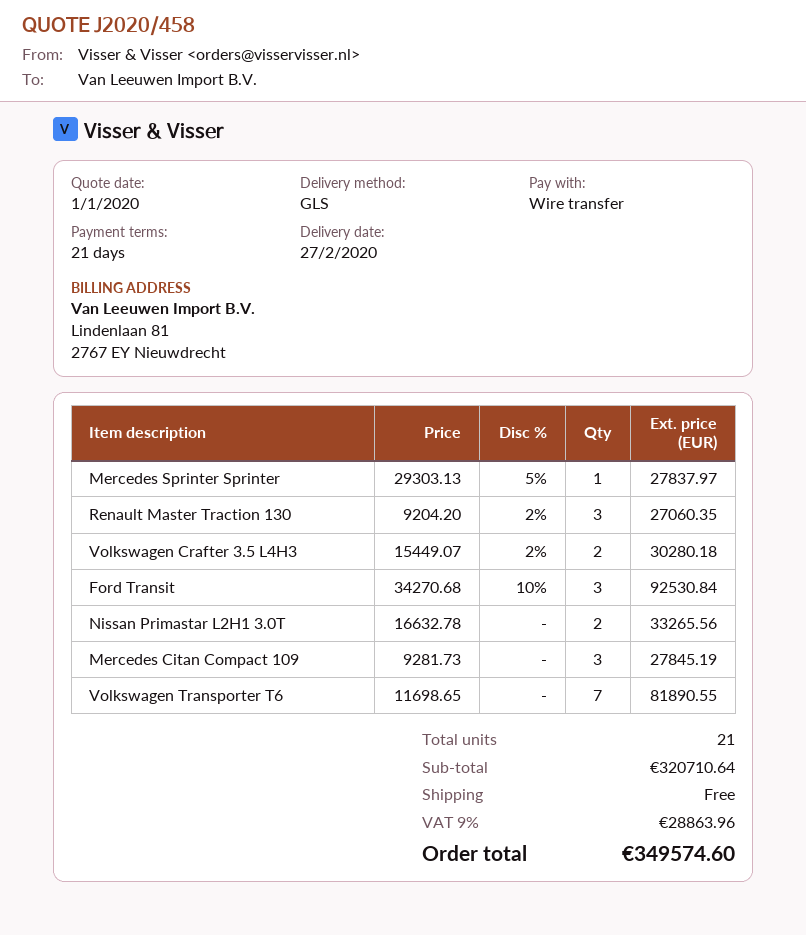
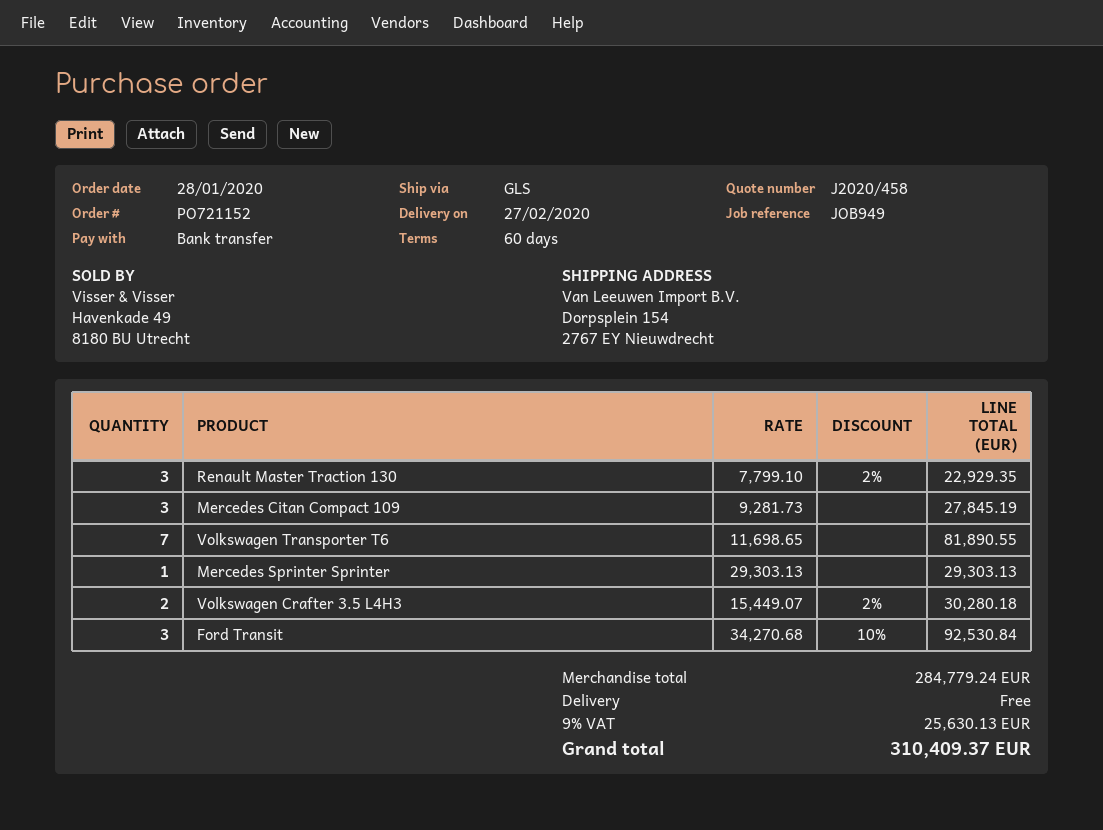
payment terms: 21 days -> 60 days
Mercedes Sprinter Sprinter: 1 x 29303.13 - 5% = 27837.97 -> 1 x 29303.13 = 29303.13
Renault Master Traction 130: 3 x 9204.20 - 2% = 27060.35 -> 3 x 7799.10 - 2% = 22929.35
Nissan Primastar L2H1 3.0T: 2 x 16632.78 = 33265.56 -> none
subtotal: 320710.64 -> 284779.24
tax: 9% = 28863.96 -> 9% = 25630.13
total: 349574.60 -> 310409.37

